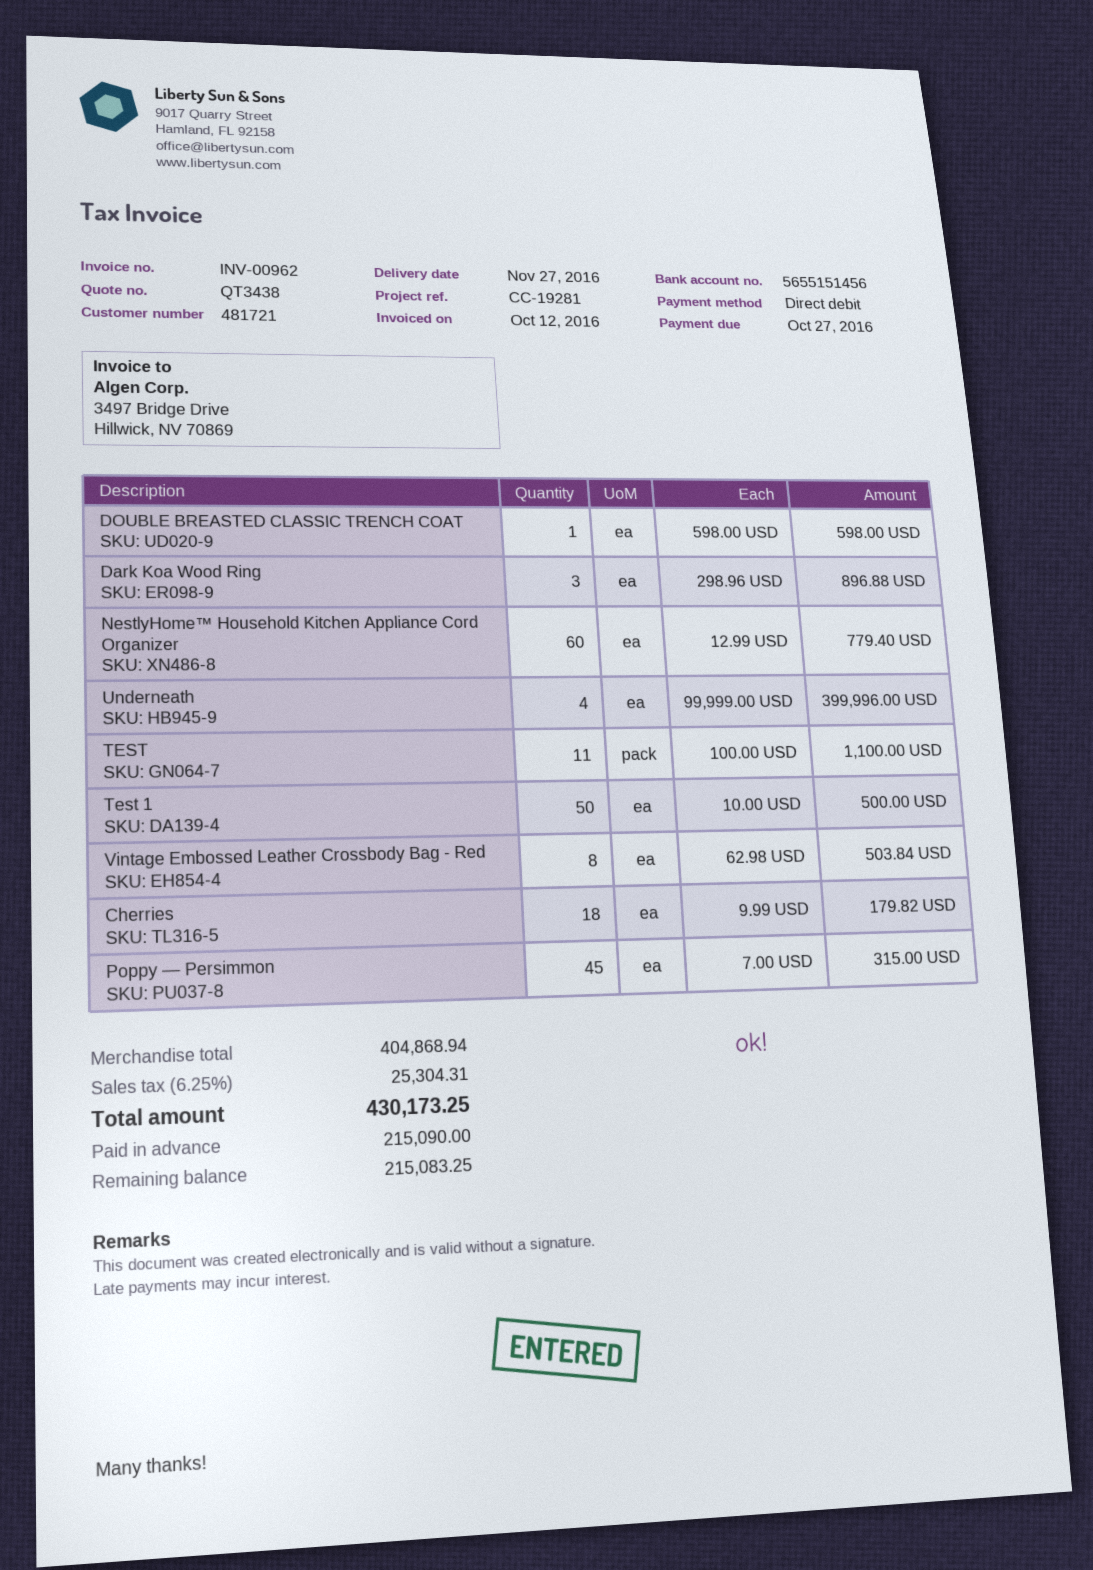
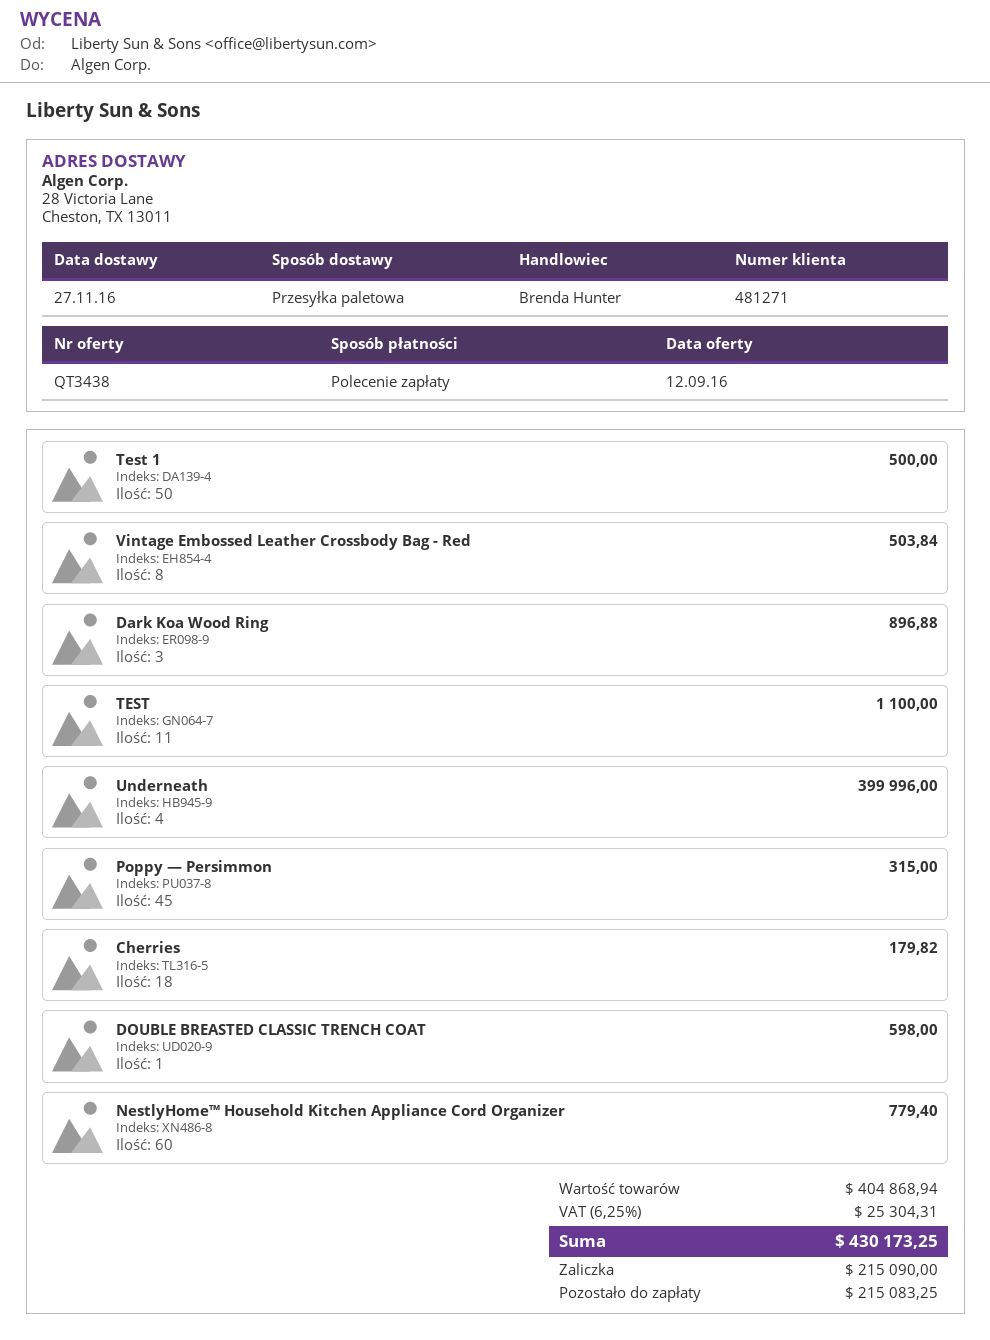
customer number: 481721 -> 481271

